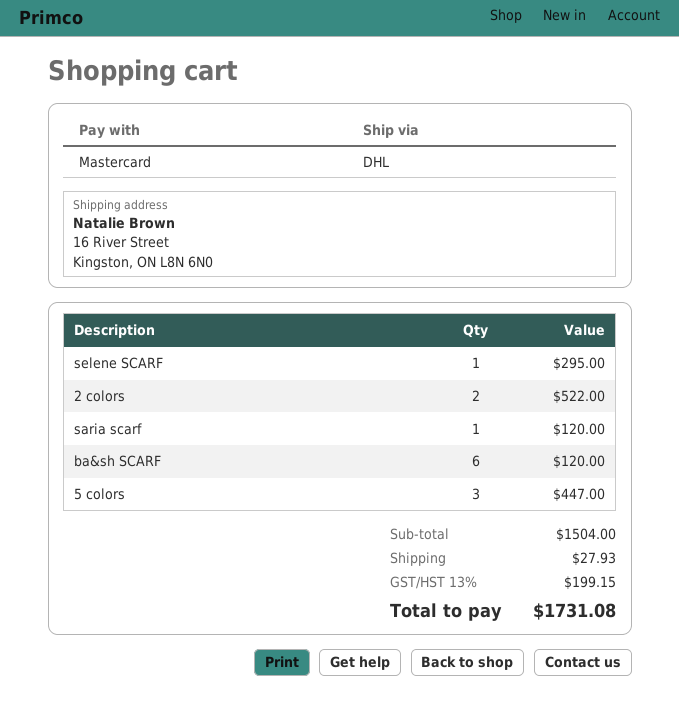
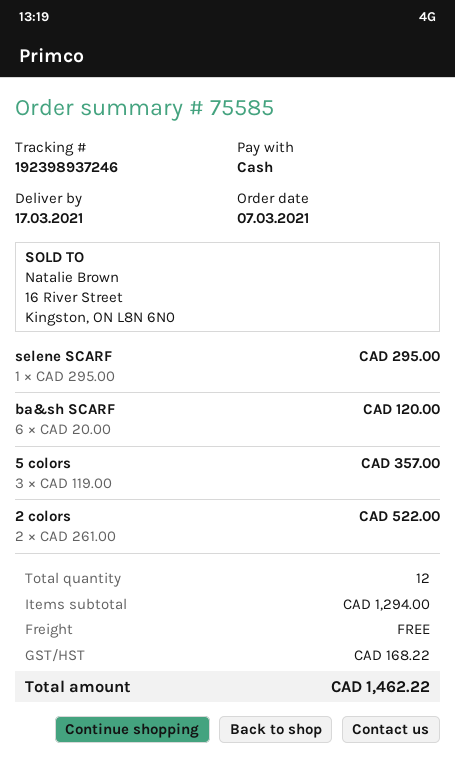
payment method: Mastercard -> cash
saria scarf: 1 for 120.00 -> none
5 colors: 3 for 447.00 -> 3 for 357.00
subtotal: 1504.00 -> 1294.00
shipping: 27.93 -> 0.00
tax: 199.15 -> 168.22
total: 1731.08 -> 1462.22

